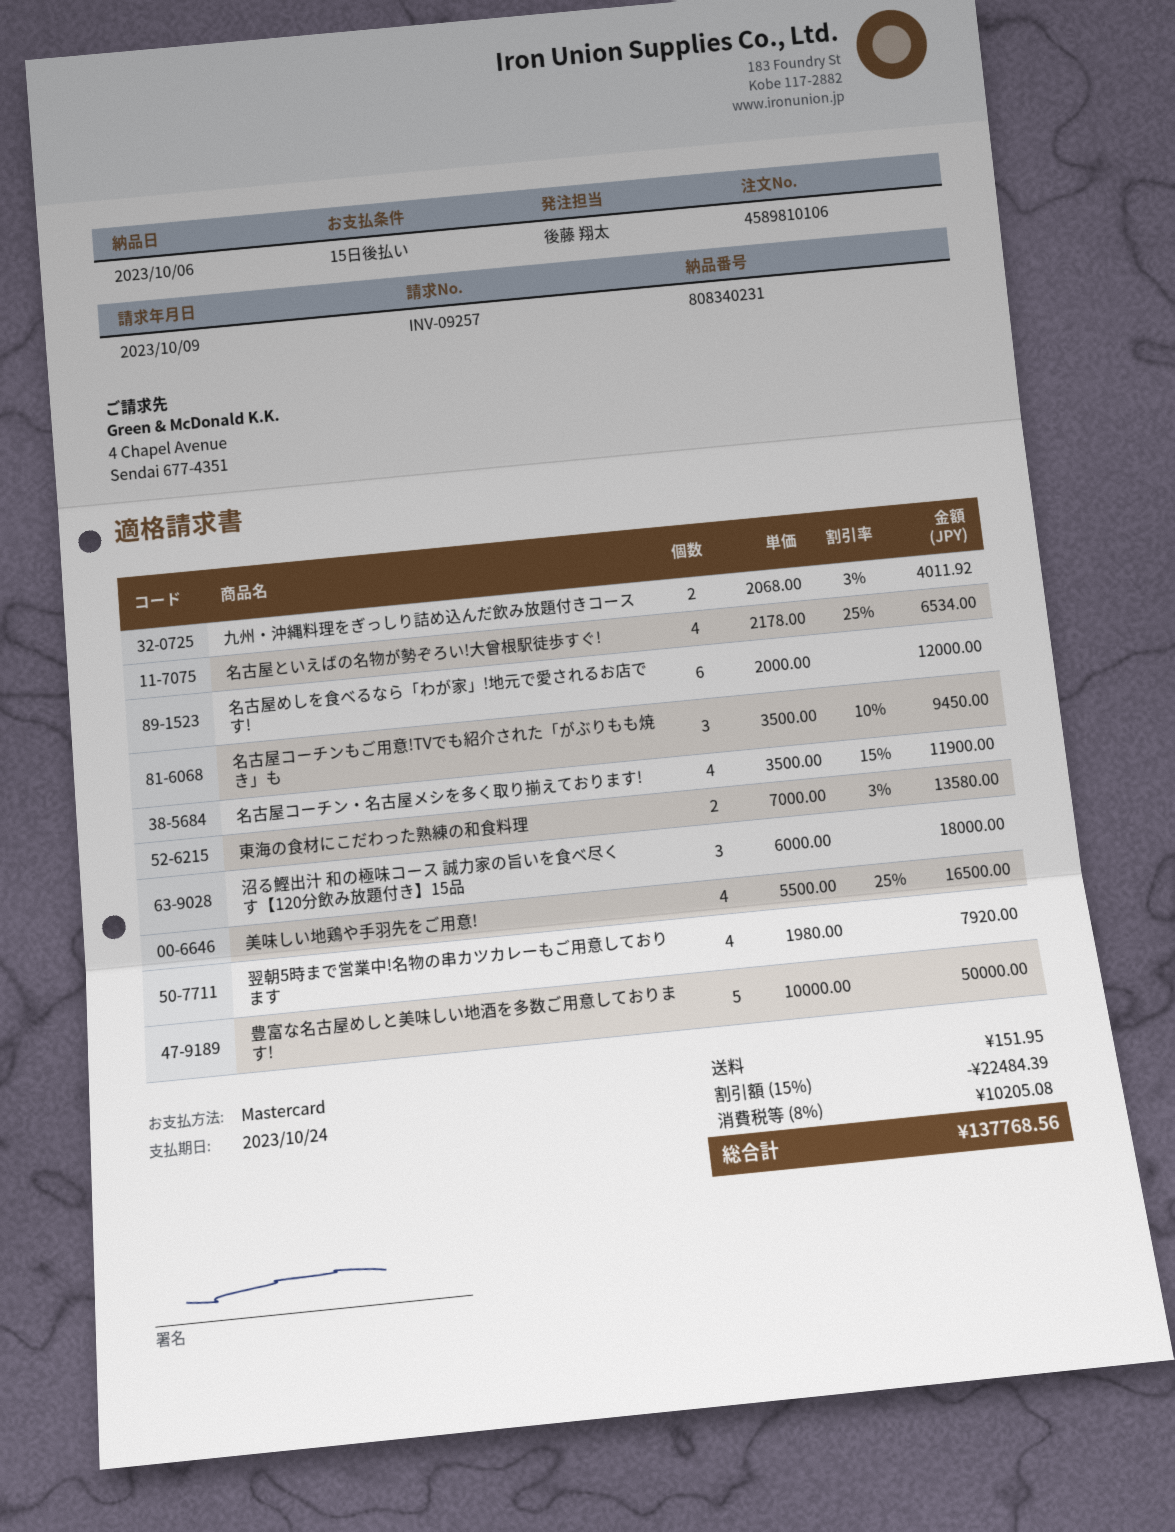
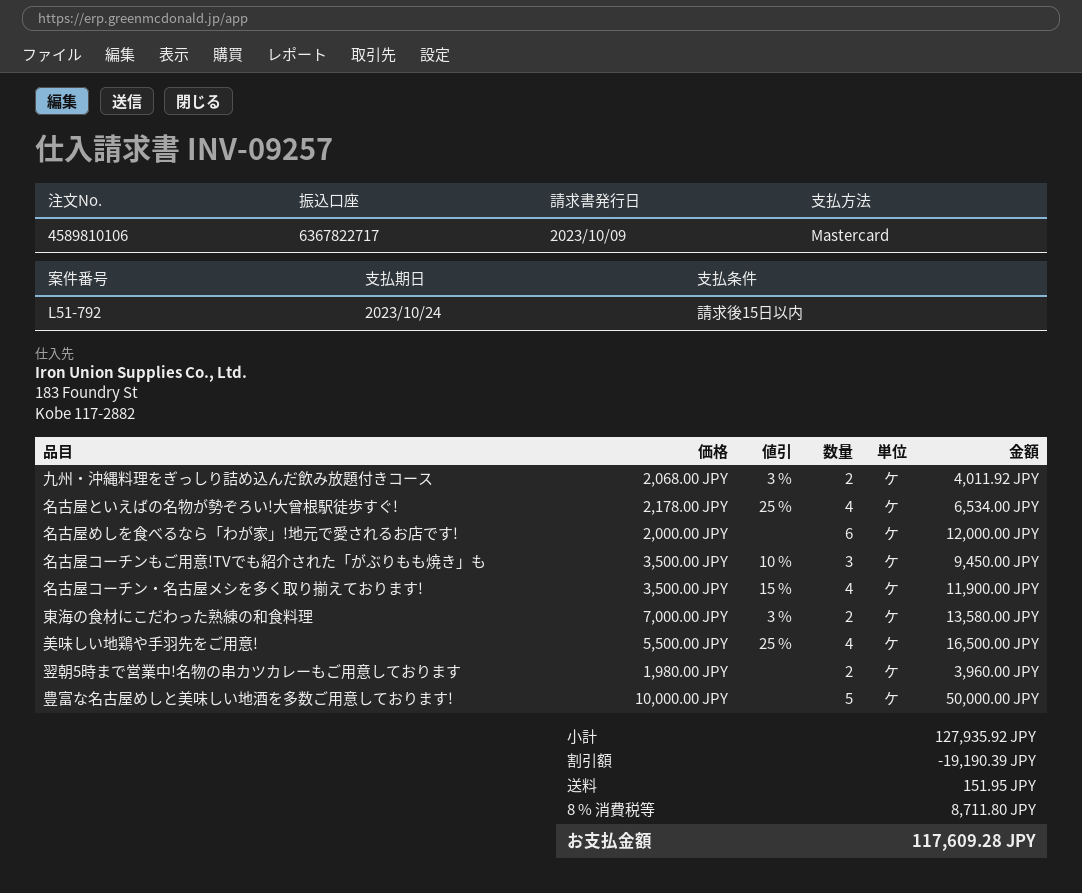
沼る鰹出汁 和の極味コース 誠力家の旨いを食べ尽くす【120分飲み放題付き】15品: 3 x 6000.00 = 18000.00 -> none
翌朝5時まで営業中!名物の串カツカレーもご用意しております: 4 x 1980.00 = 7920.00 -> 2 x 1980.00 = 3960.00
discount: 22484.39 -> 19190.39
tax: 8% = 10205.08 -> 8% = 8711.80
total: 137768.56 -> 117609.28

